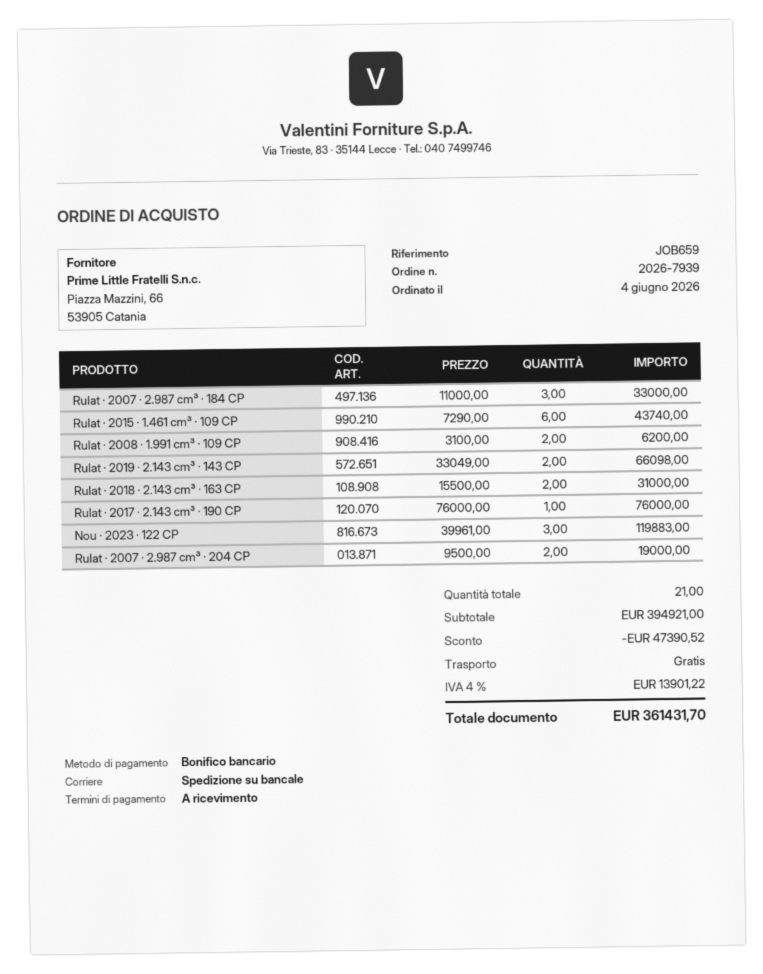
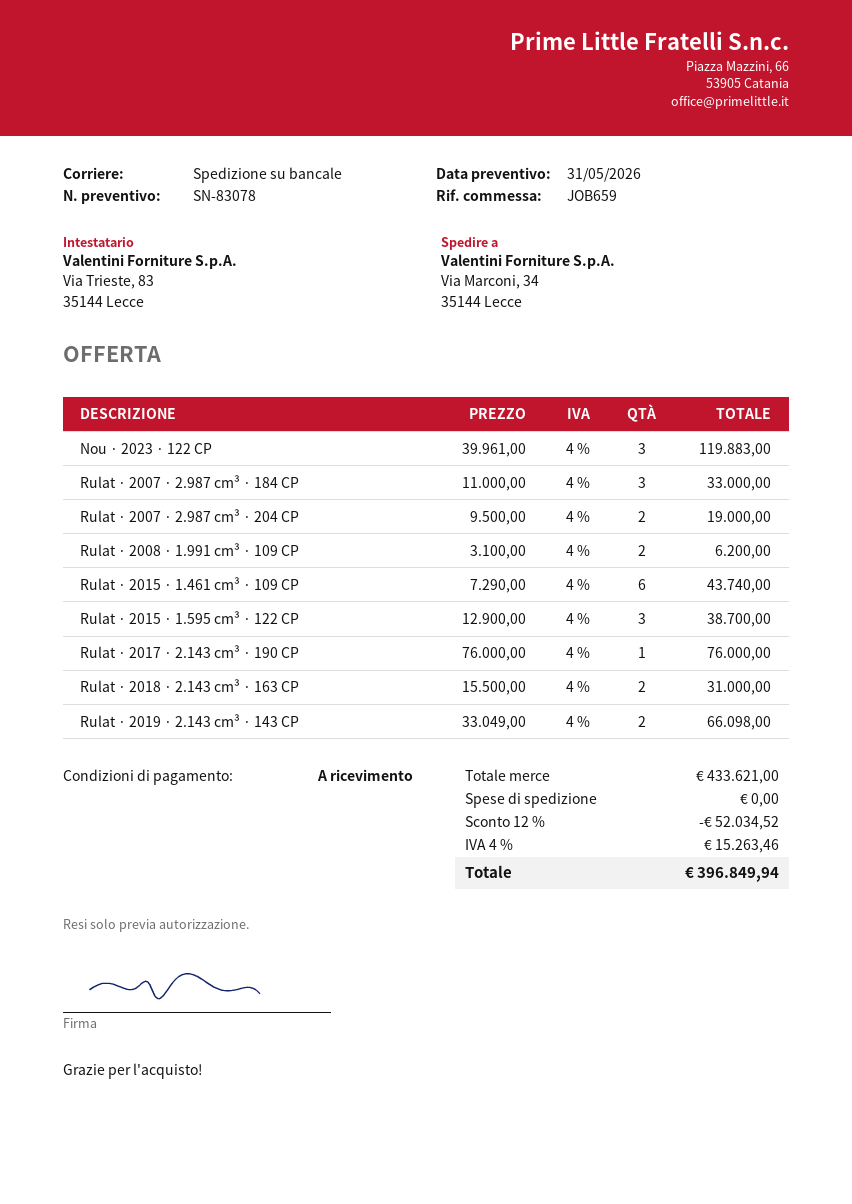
Rulat · 2015 · 1.595 cm³ · 122 CP: none -> 3 x 12900.00 = 38700.00
subtotal: 394921.00 -> 433621.00
discount: 47390.52 -> 52034.52
tax: 4% = 13901.22 -> 4% = 15263.46
total: 361431.70 -> 396849.94

